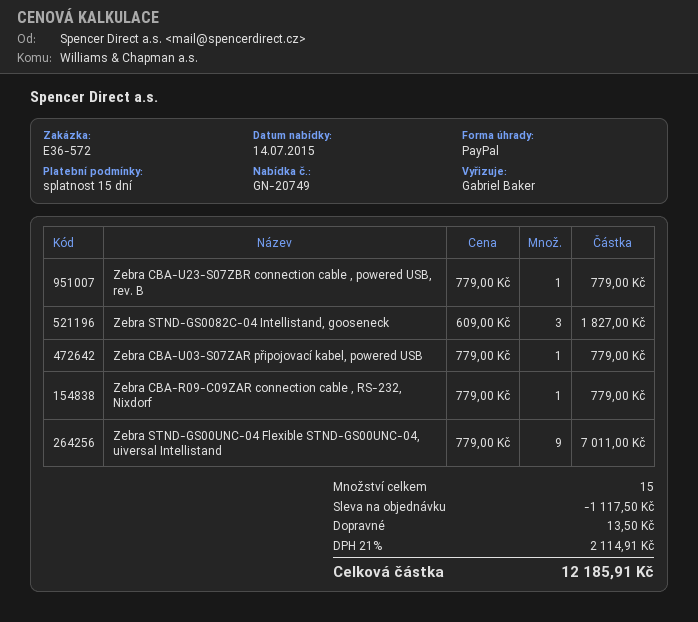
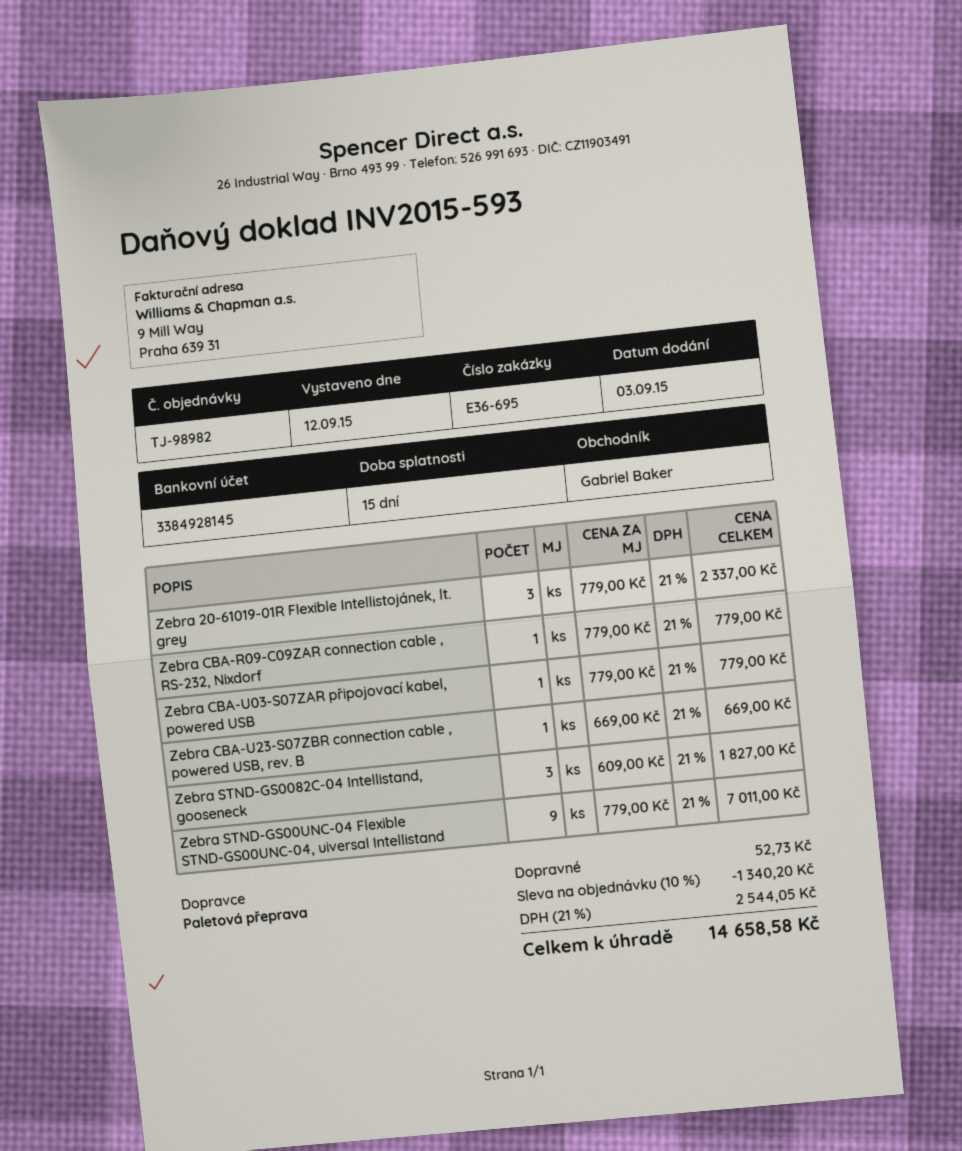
reference: E36-572 -> E36-695
Zebra CBA-U23-S07ZBR connection cable , powered USB, rev. B: 1 x 779.00 = 779.00 -> 1 x 669.00 = 669.00
Zebra 20-61019-01R Flexible Intellistojánek, lt. grey: none -> 3 x 779.00 = 2337.00
discount: 1117.50 -> 1340.20
shipping: 13.50 -> 52.73
tax: 21% = 2114.91 -> 21% = 2544.05
total: 12185.91 -> 14658.58

